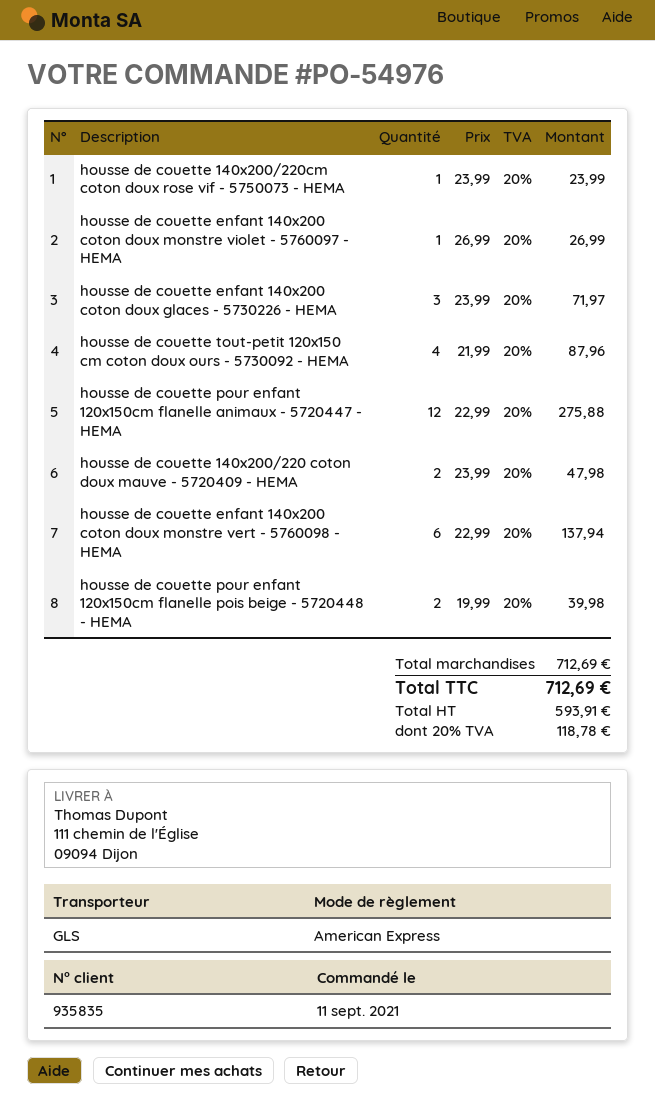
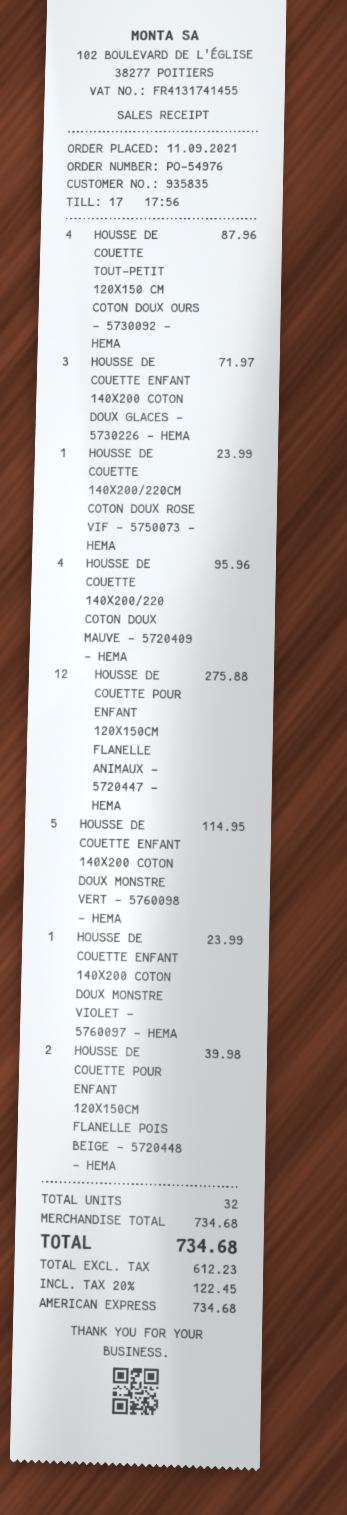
housse de couette enfant 140x200 coton doux monstre violet - 5760097 - HEMA: 1 for 26.99 -> 1 for 23.99
housse de couette 140x200/220 coton doux mauve - 5720409 - HEMA: 2 for 47.98 -> 4 for 95.96
housse de couette enfant 140x200 coton doux monstre vert - 5760098 - HEMA: 6 for 137.94 -> 5 for 114.95
subtotal: 712.69 -> 734.68
net: 593.91 -> 612.23
tax: 20% = 118.78 -> 20% = 122.45
total: 712.69 -> 734.68

